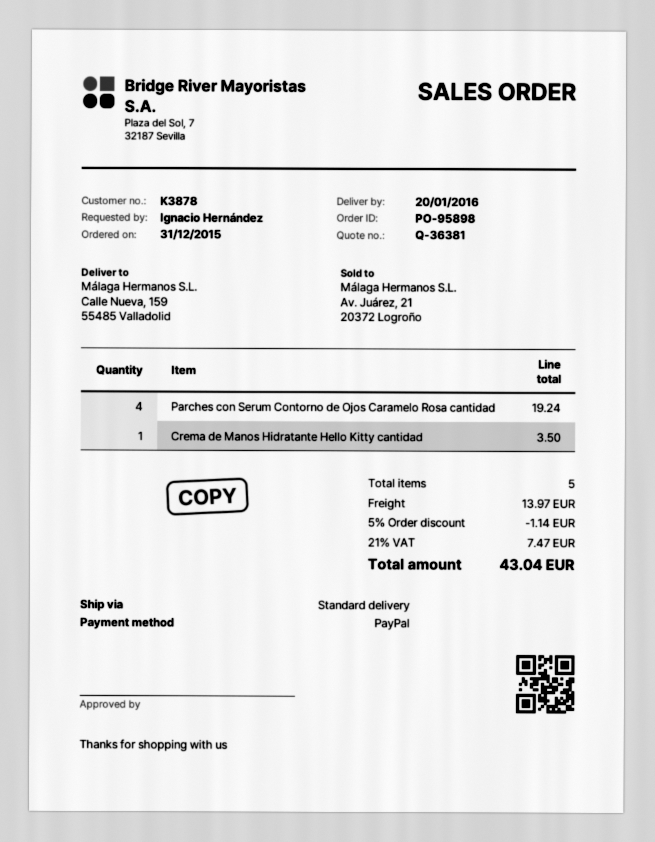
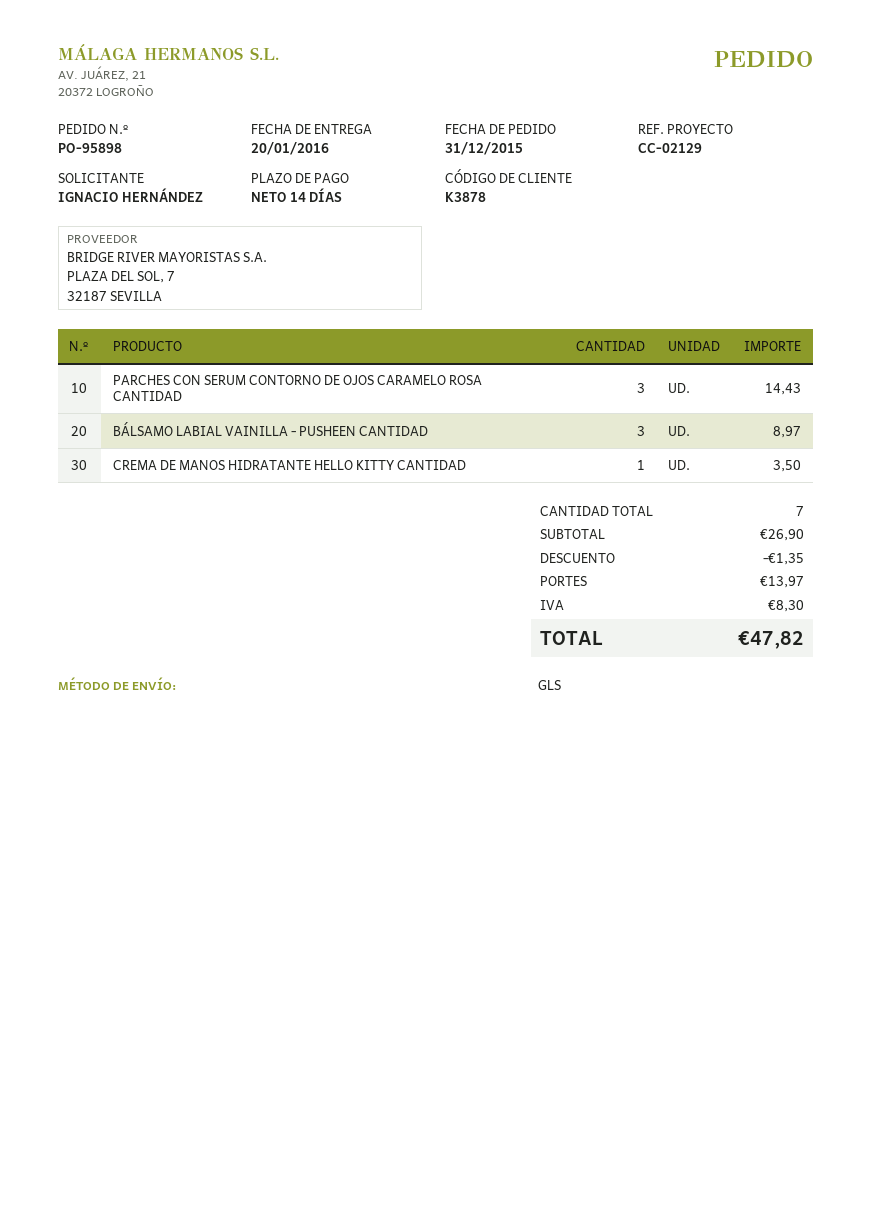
shipping method: standard -> GLS
Parches con Serum Contorno de Ojos Caramelo Rosa cantidad: 4 for 19.24 -> 3 for 14.43
BÁLSAMO LABIAL VAINILLA - PUSHEEN CANTIDAD: none -> 3 for 8.97
total quantity: 5 -> 7
discount: 1.14 -> 1.35
tax: 7.47 -> 8.30
total: 43.04 -> 47.82

